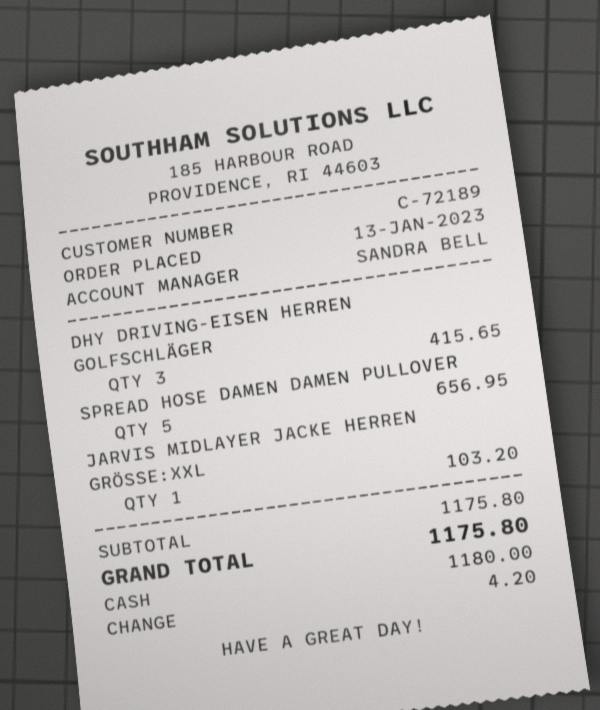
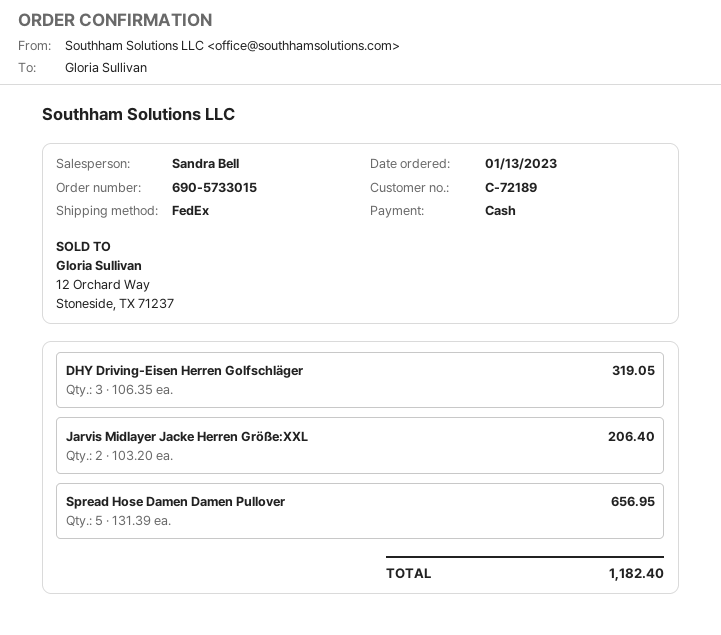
DHY DRIVING-EISEN HERREN GOLFSCHLÄGER: 3 for 415.65 -> 3 for 319.05
JARVIS MIDLAYER JACKE HERREN GRÖSSE:XXL: 1 for 103.20 -> 2 for 206.40
total: 1175.80 -> 1182.40

